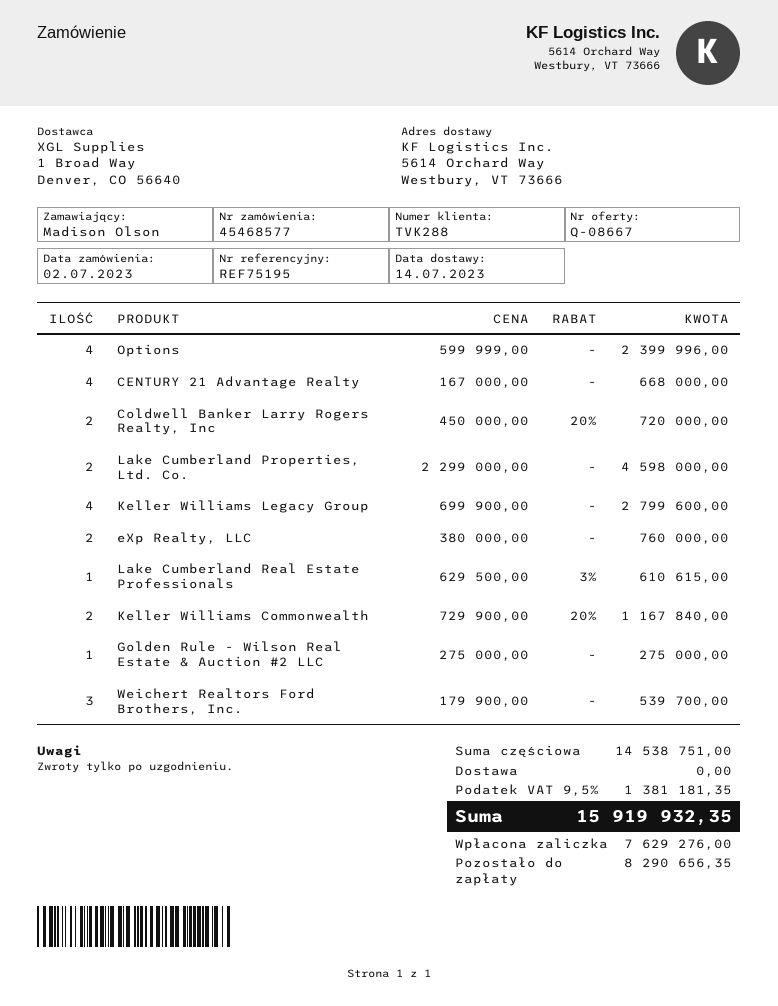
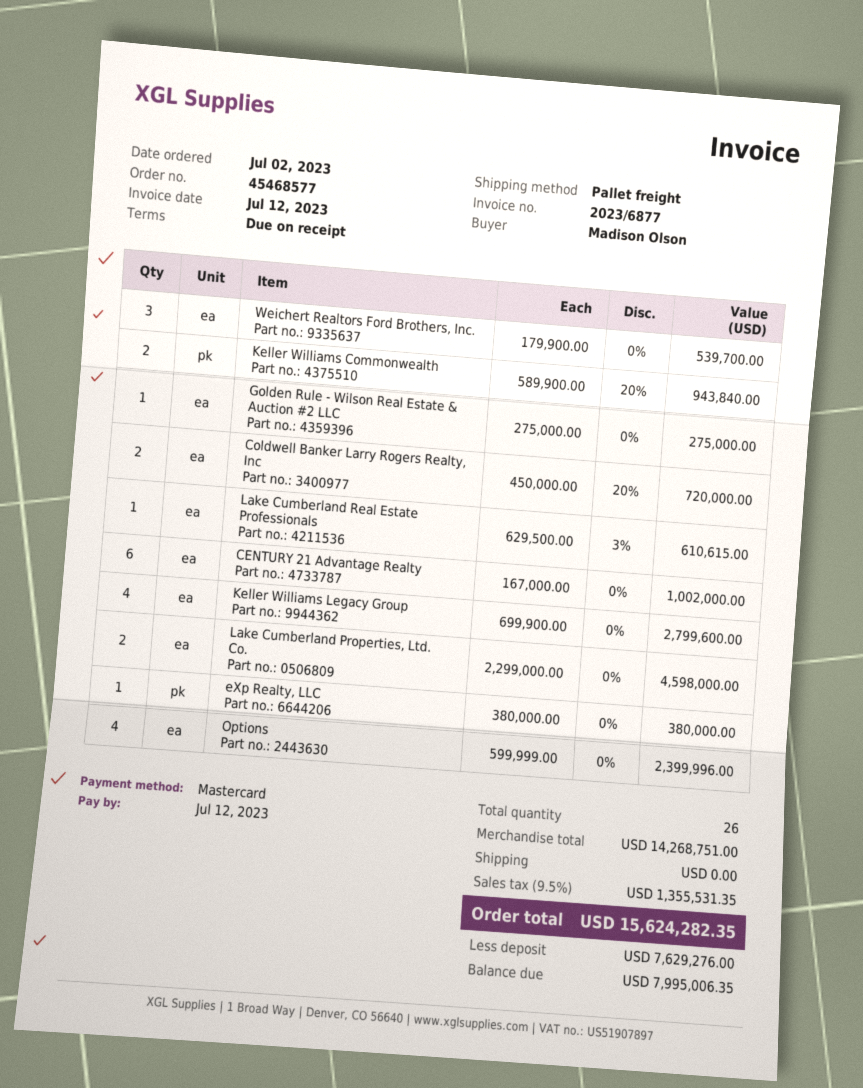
CENTURY 21 Advantage Realty: 4 x 167000.00 = 668000.00 -> 6 x 167000.00 = 1002000.00
eXp Realty, LLC: 2 x 380000.00 = 760000.00 -> 1 x 380000.00 = 380000.00
Keller Williams Commonwealth: 2 x 729900.00 - 20% = 1167840.00 -> 2 x 589900.00 - 20% = 943840.00
subtotal: 14538751.00 -> 14268751.00
tax: 9.5% = 1381181.35 -> 9.5% = 1355531.35
total: 15919932.35 -> 15624282.35
balance: 8290656.35 -> 7995006.35

